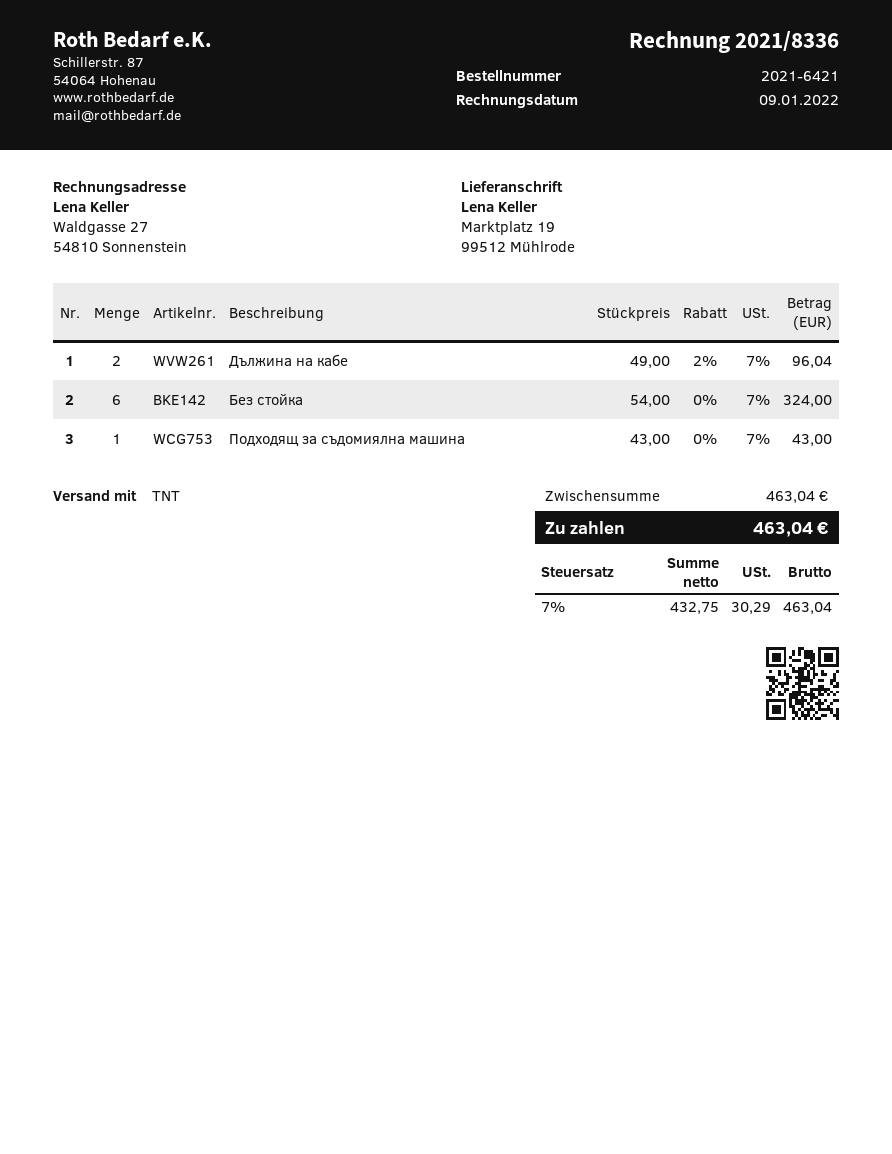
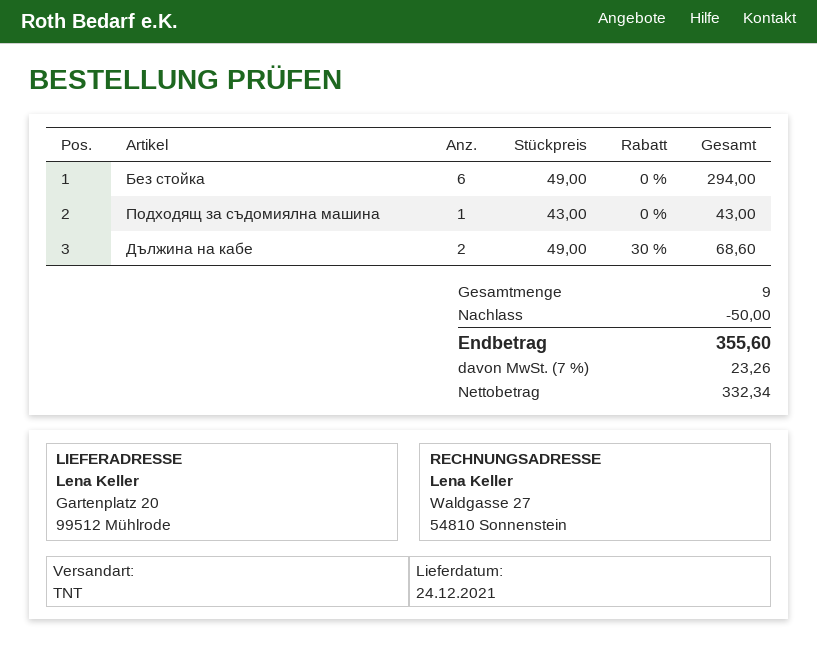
ship to: Marktplatz 19, 99512 Mühlrode -> Gartenplatz 20, 99512 Mühlrode
Дължина на кабе: 2 x 49.00 - 2% = 96.04 -> 2 x 49.00 - 30% = 68.60
Без стойка: 6 x 54.00 = 324.00 -> 6 x 49.00 = 294.00
discount: none -> 50.00
net: 432.75 -> 332.34
tax: 7% = 30.29 -> 7% = 23.26
total: 463.04 -> 355.60

